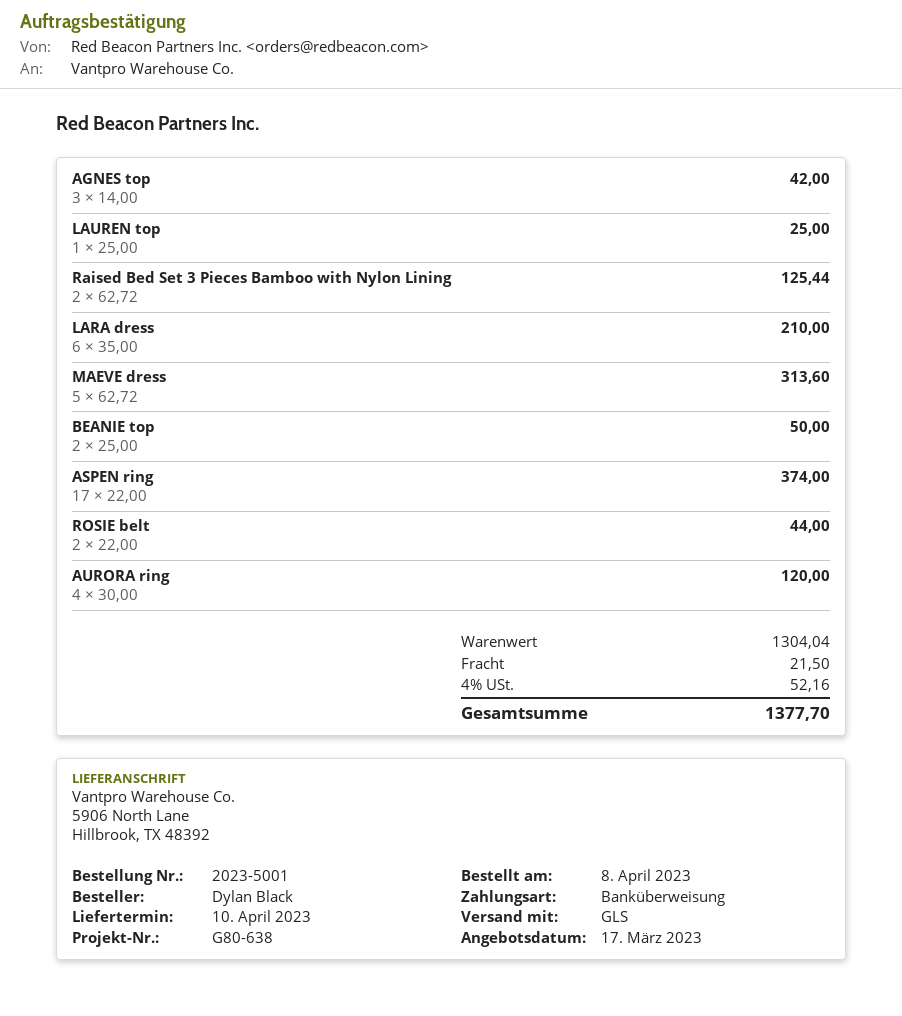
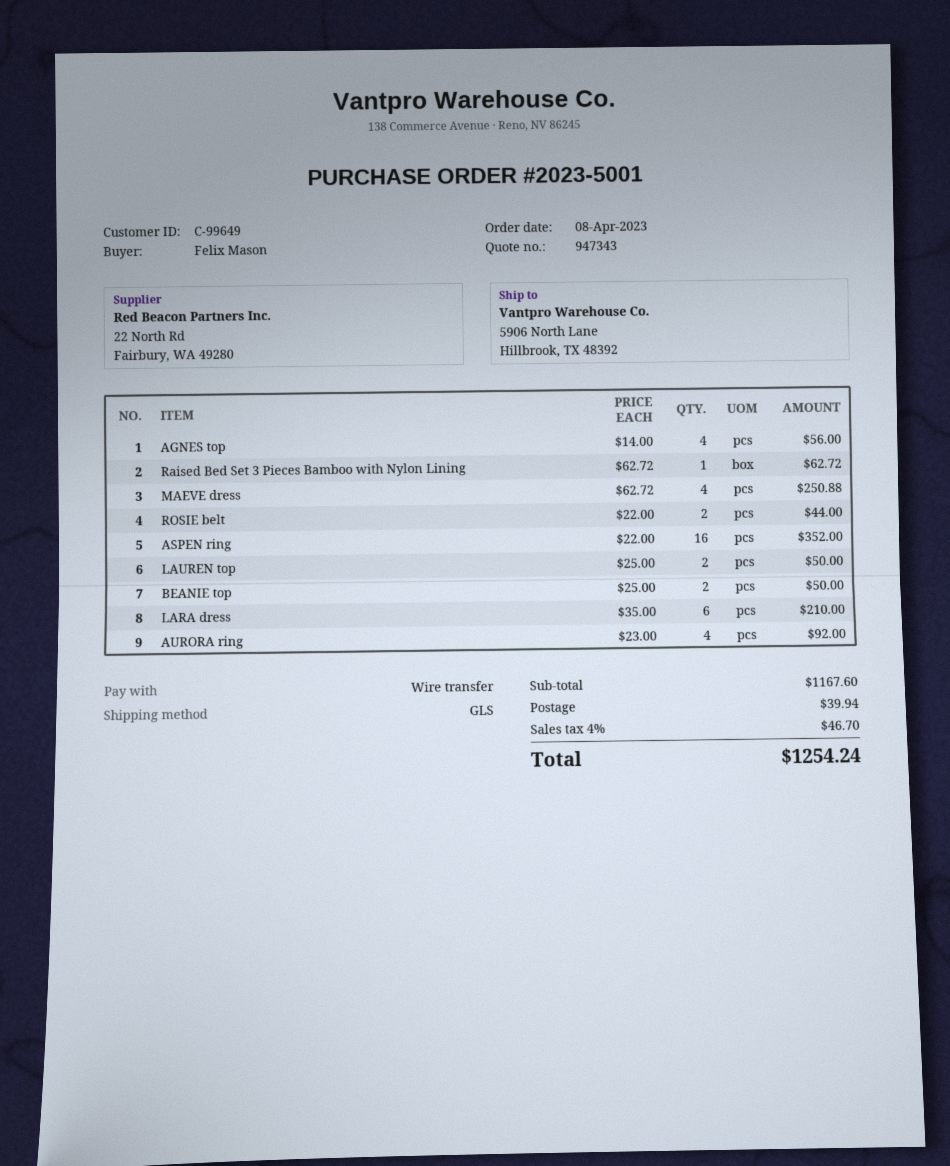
ordered by: Dylan Black -> Felix Mason
AGNES top: 3 x 14.00 = 42.00 -> 4 x 14.00 = 56.00
LAUREN top: 1 x 25.00 = 25.00 -> 2 x 25.00 = 50.00
Raised Bed Set 3 Pieces Bamboo with Nylon Lining: 2 x 62.72 = 125.44 -> 1 x 62.72 = 62.72
MAEVE dress: 5 x 62.72 = 313.60 -> 4 x 62.72 = 250.88
ASPEN ring: 17 x 22.00 = 374.00 -> 16 x 22.00 = 352.00
AURORA ring: 4 x 30.00 = 120.00 -> 4 x 23.00 = 92.00
subtotal: 1304.04 -> 1167.60
shipping: 21.50 -> 39.94
tax: 4% = 52.16 -> 4% = 46.70
total: 1377.70 -> 1254.24

